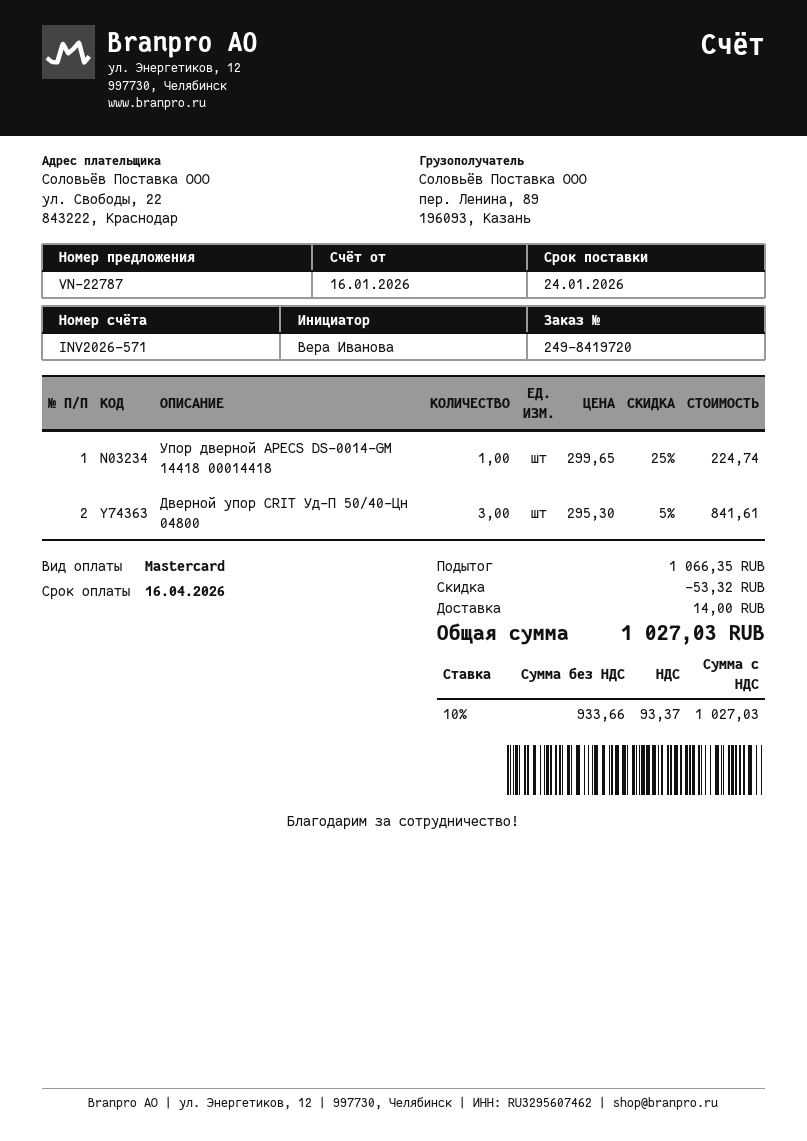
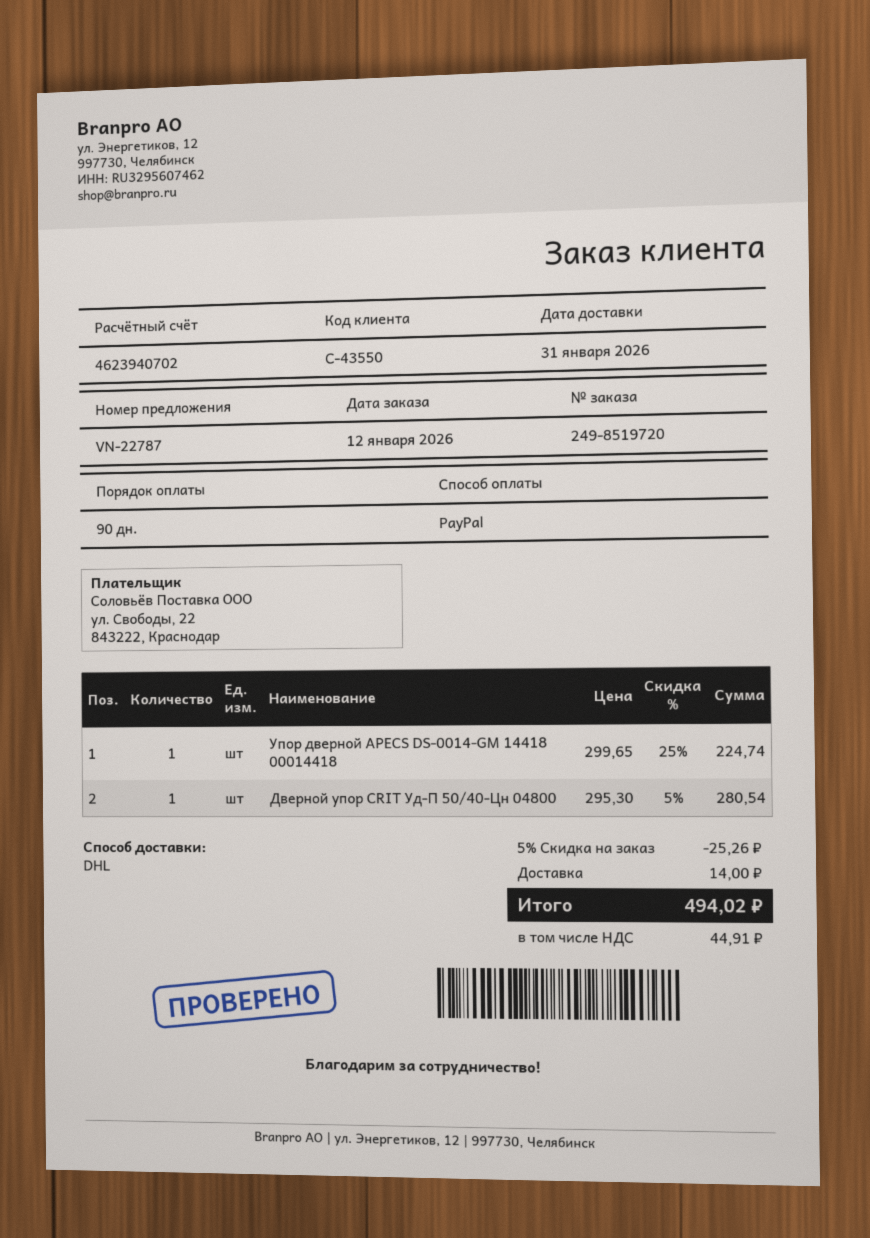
order number: 249-8419720 -> 249-8519720
delivery date: 2026-01-24 -> 2026-01-31
payment method: Mastercard -> PayPal
Дверной упор CRIT Уд-П 50/40-Цн 04800: 3 x 295.30 - 5% = 841.61 -> 1 x 295.30 - 5% = 280.54
discount: 53.32 -> 25.26
tax: 93.37 -> 44.91
total: 1027.03 -> 494.02

